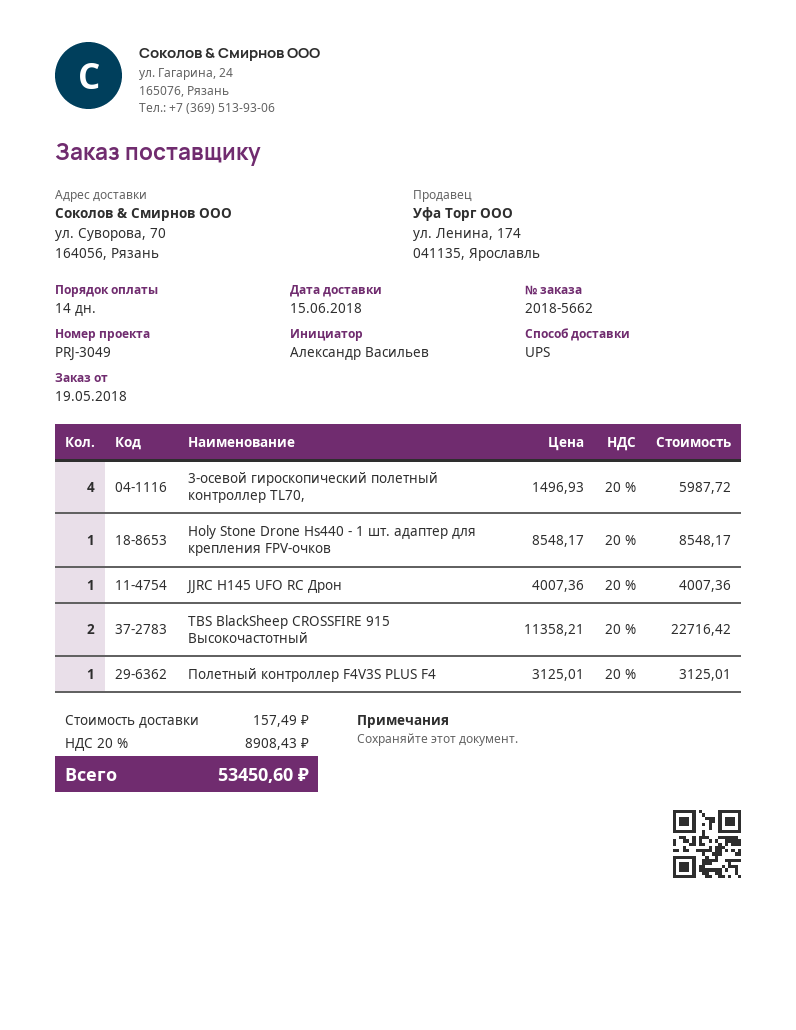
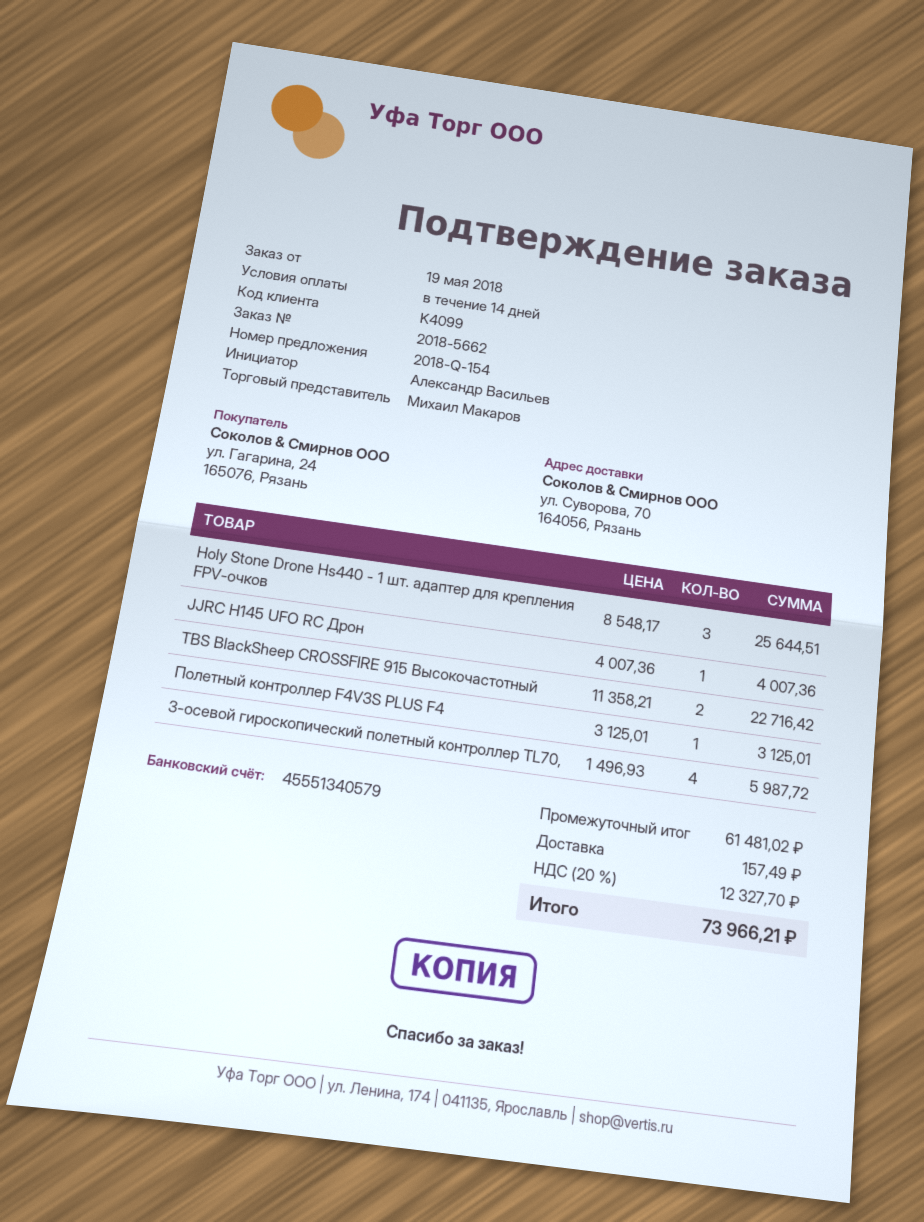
Holy Stone Drone Hs440 - 1 шт. адаптер для крепления FPV-очков: 1 x 8548.17 = 8548.17 -> 3 x 8548.17 = 25644.51
tax: 20% = 8908.43 -> 20% = 12327.70
total: 53450.60 -> 73966.21

